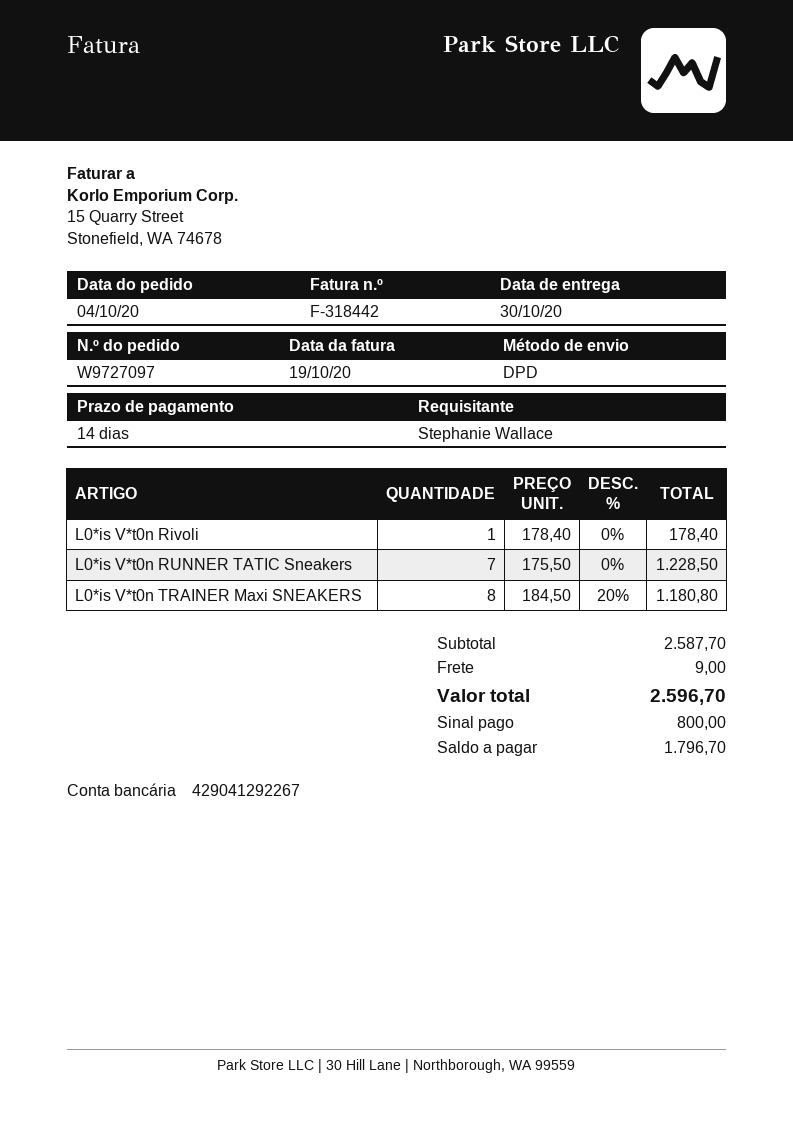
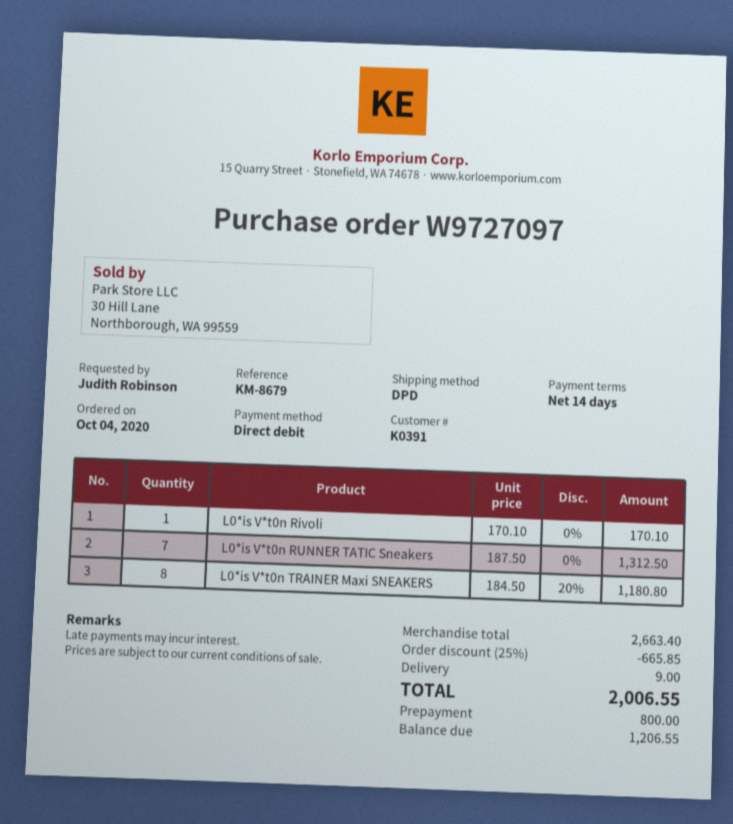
ordered by: Stephanie Wallace -> Judith Robinson
L0*is V*t0n Rivoli: 1 x 178.40 = 178.40 -> 1 x 170.10 = 170.10
L0*is V*t0n RUNNER TATIC Sneakers: 7 x 175.50 = 1228.50 -> 7 x 187.50 = 1312.50
subtotal: 2587.70 -> 2663.40
discount: none -> 25% = 665.85
total: 2596.70 -> 2006.55
balance: 1796.70 -> 1206.55

